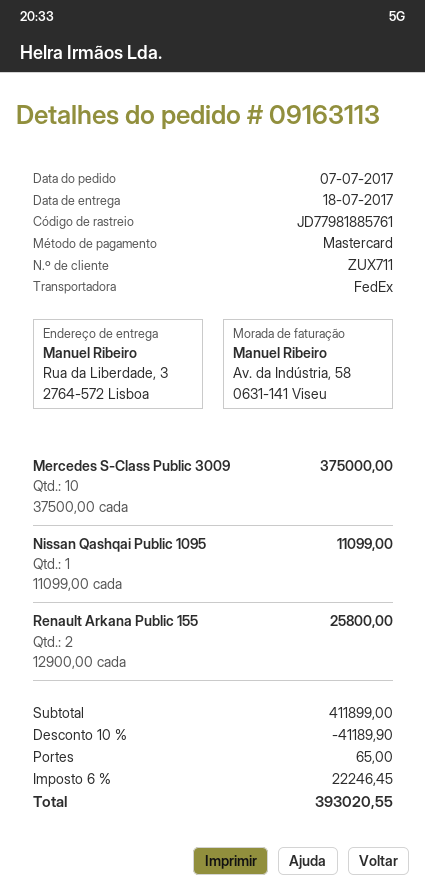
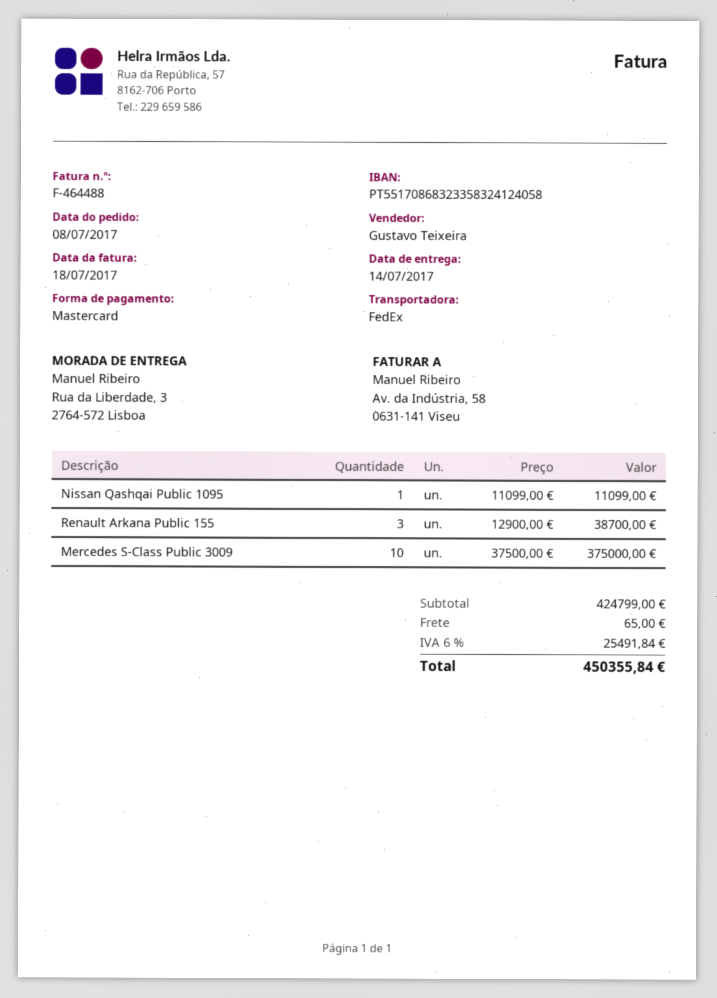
order date: 2017-07-07 -> 2017-07-08
delivery date: 2017-07-18 -> 2017-07-14
Renault Arkana Public 155: 2 x 12900.00 = 25800.00 -> 3 x 12900.00 = 38700.00
subtotal: 411899.00 -> 424799.00
discount: 10% = 41189.90 -> none
tax: 6% = 22246.45 -> 6% = 25491.84
total: 393020.55 -> 450355.84

